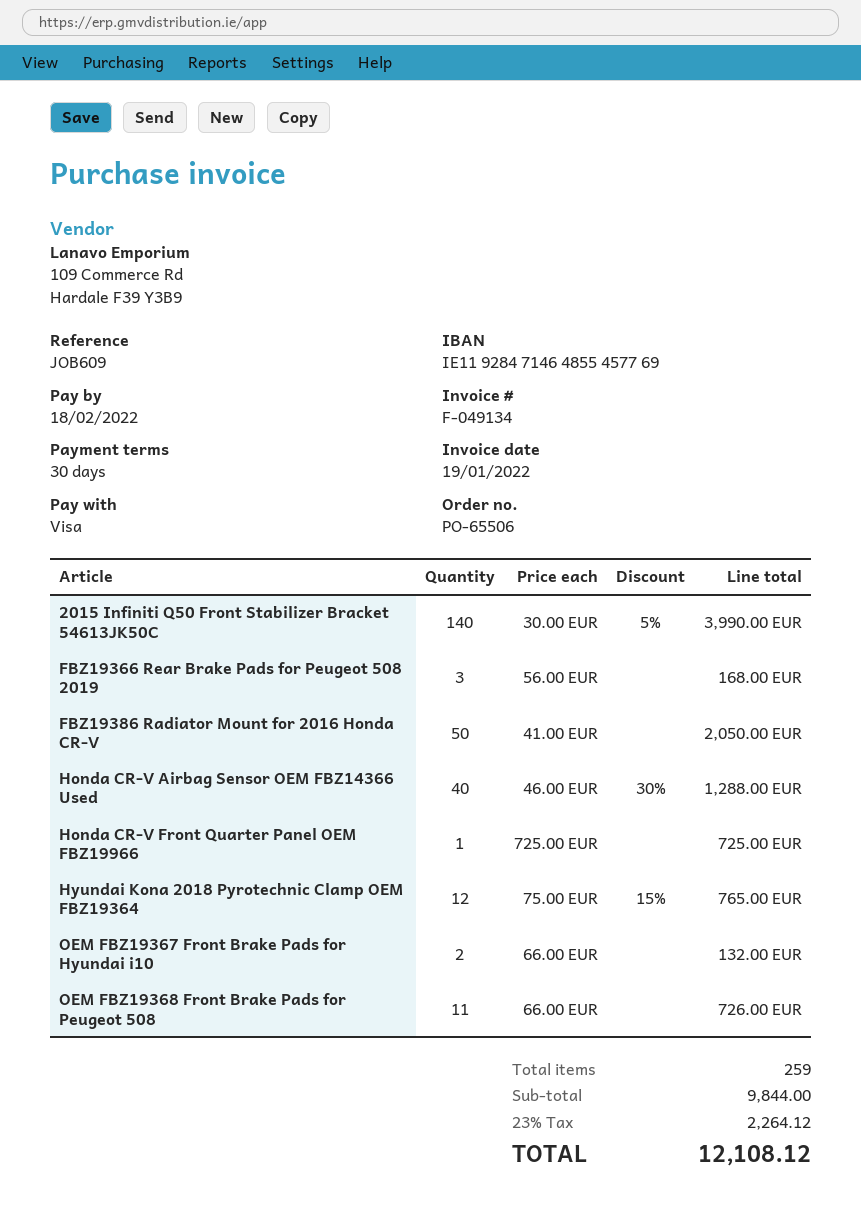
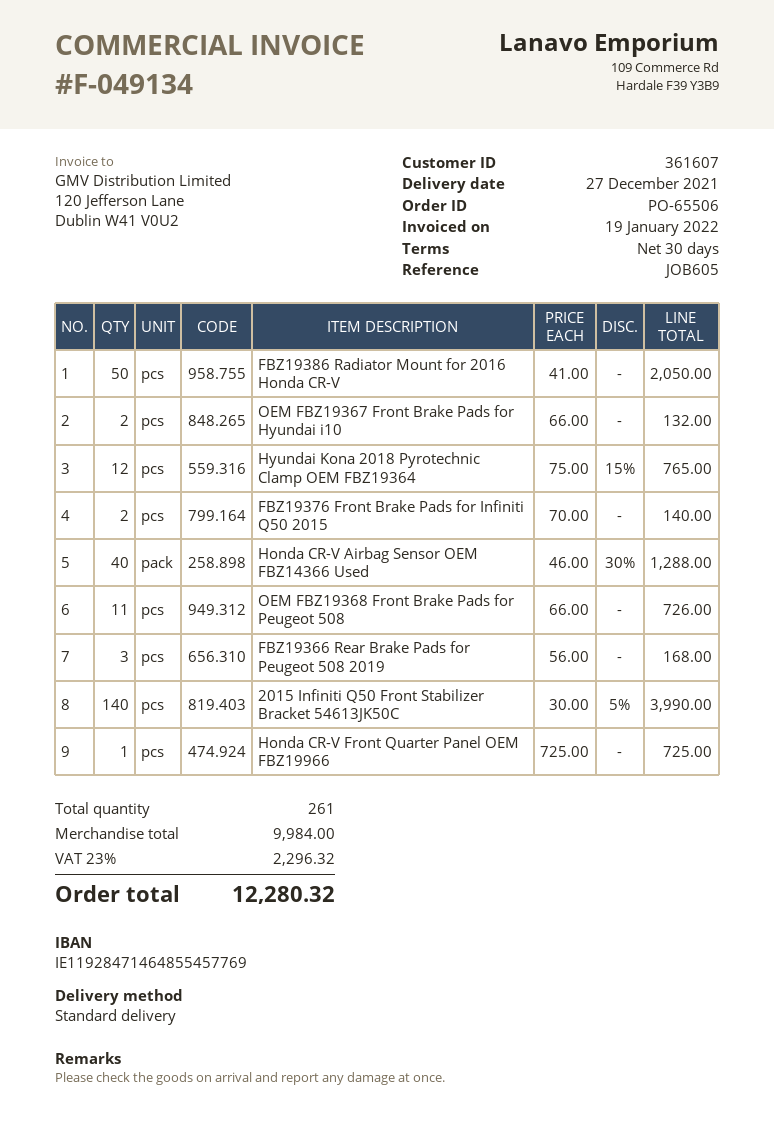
reference: JOB609 -> JOB605
FBZ19376 Front Brake Pads for Infiniti Q50 2015: none -> 2 x 70.00 = 140.00
total quantity: 259 -> 261
subtotal: 9844.00 -> 9984.00
tax: 23% = 2264.12 -> 23% = 2296.32
total: 12108.12 -> 12280.32

